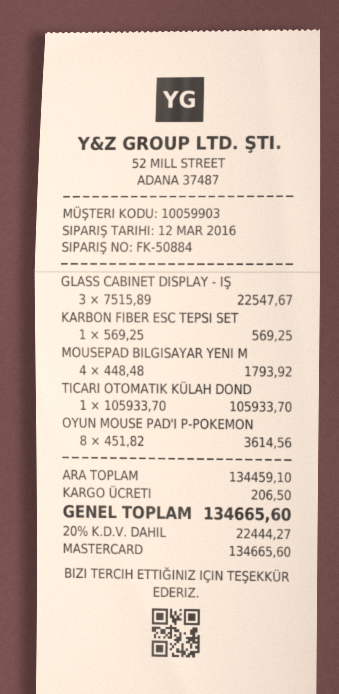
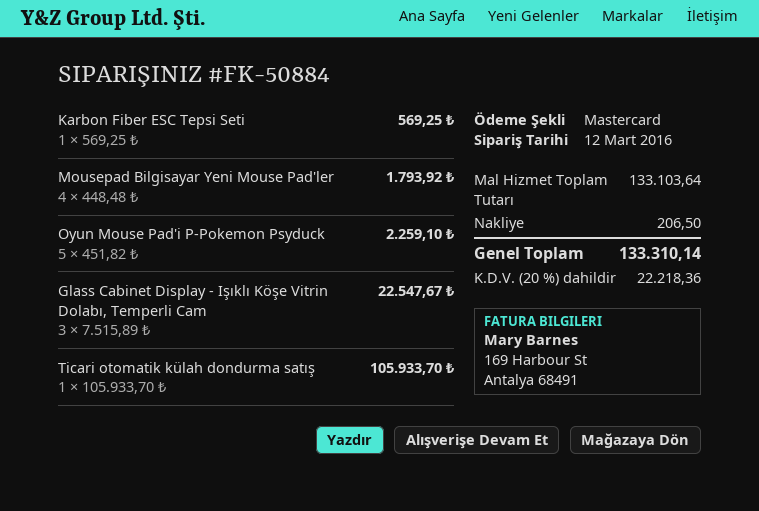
OYUN MOUSE PAD'I P-POKEMON: 8 x 451.82 = 3614.56 -> 5 x 451.82 = 2259.10
subtotal: 134459.10 -> 133103.64
tax: 20% = 22444.27 -> 20% = 22218.36
total: 134665.60 -> 133310.14

